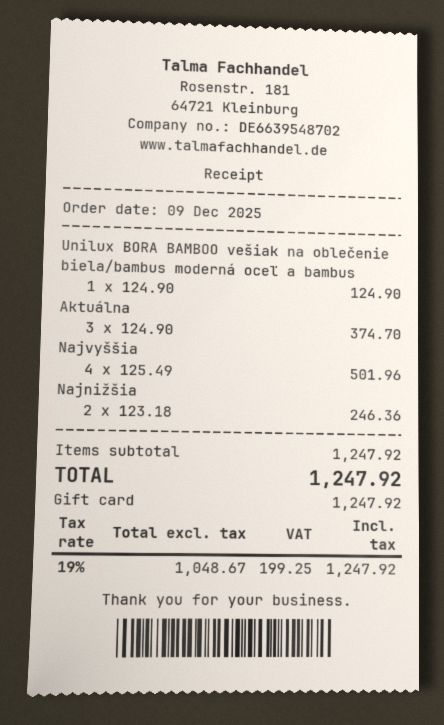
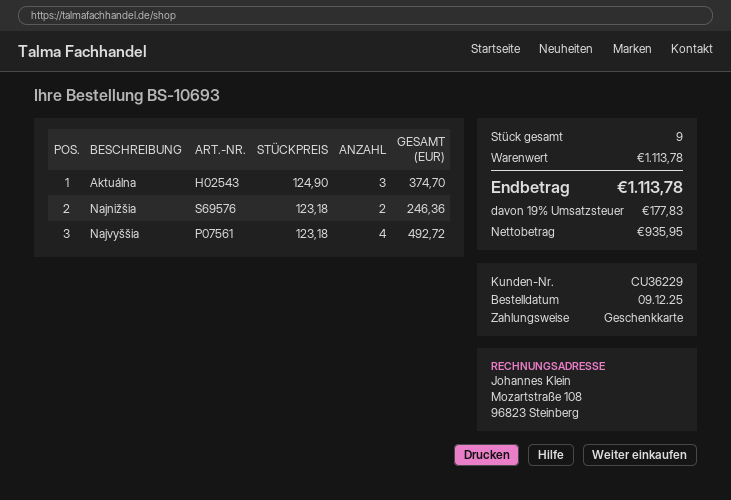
Unilux BORA BAMBOO vešiak na oblečenie biela/bambus moderná oceľ a bambus: 1 x 124.90 = 124.90 -> none
Najvyššia: 4 x 125.49 = 501.96 -> 4 x 123.18 = 492.72
subtotal: 1247.92 -> 1113.78
net: 1048.67 -> 935.95
tax: 19% = 199.25 -> 19% = 177.83
total: 1247.92 -> 1113.78

